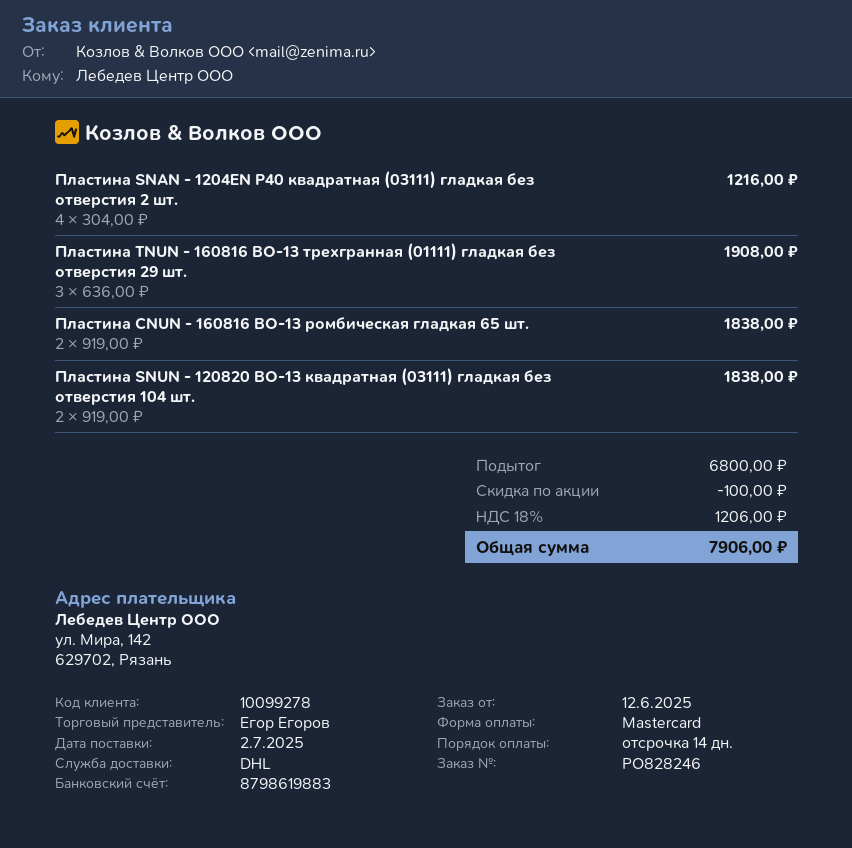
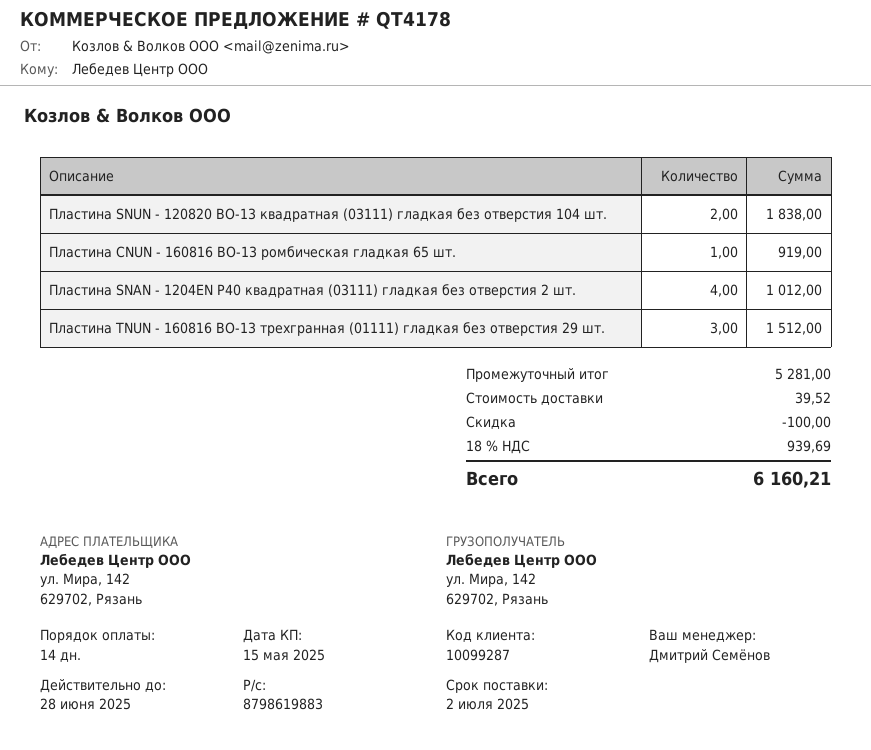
customer number: 10099278 -> 10099287
sales rep: Егор Егоров -> Дмитрий Семёнов
Пластина SNAN - 1204EN Р40 квадратная (03111) гладкая без отверстия 2 шт.: 4 for 1216.00 -> 4 for 1012.00
Пластина TNUN - 160816 ВО-13 трехгранная (01111) гладкая без отверстия 29 шт.: 3 for 1908.00 -> 3 for 1512.00
Пластина CNUN - 160816 ВО-13 ромбическая гладкая 65 шт.: 2 for 1838.00 -> 1 for 919.00
subtotal: 6800.00 -> 5281.00
shipping: none -> 39.52
tax: 18% = 1206.00 -> 18% = 939.69
total: 7906.00 -> 6160.21

